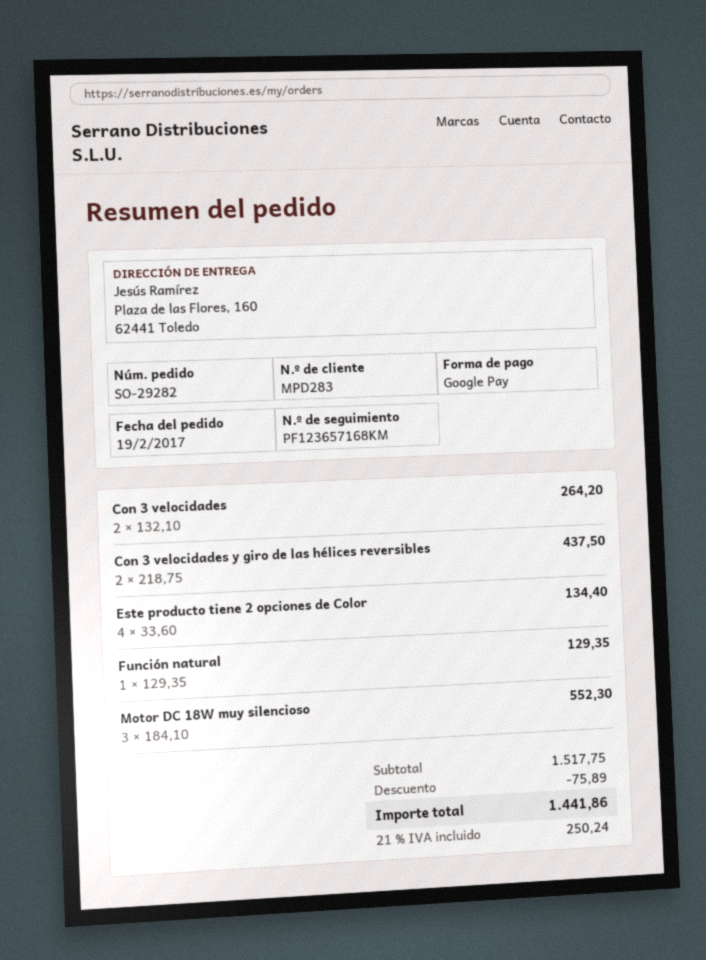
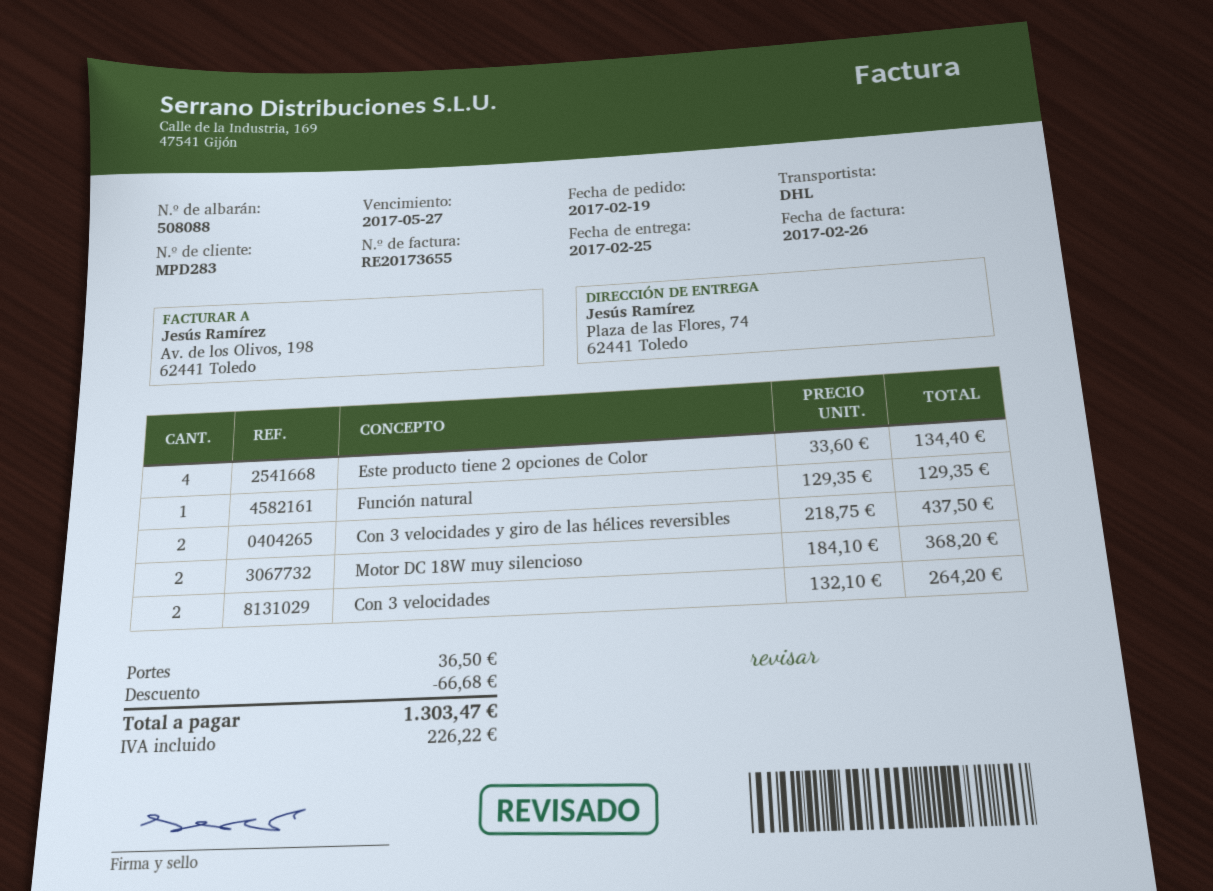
ship to: Plaza de las Flores, 160, 62441 Toledo -> Plaza de las Flores, 74, 62441 Toledo
Motor DC 18W muy silencioso: 3 x 184.10 = 552.30 -> 2 x 184.10 = 368.20
discount: 75.89 -> 66.68
shipping: none -> 36.50
tax: 250.24 -> 226.22
total: 1441.86 -> 1303.47

